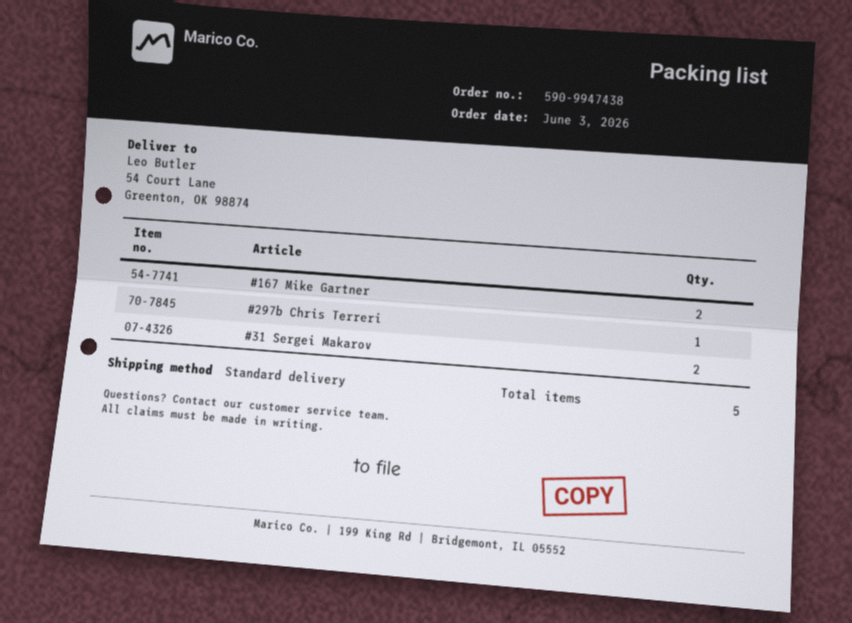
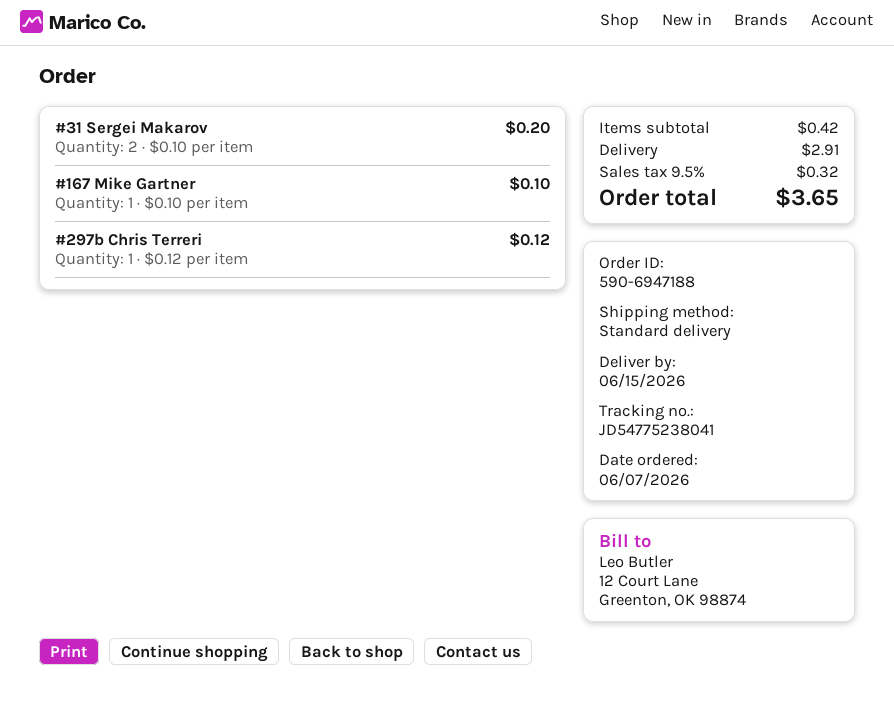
order number: 590-9947438 -> 590-6947188
order date: 2026-06-03 -> 2026-06-07
#167 Mike Gartner: 2 -> 1

